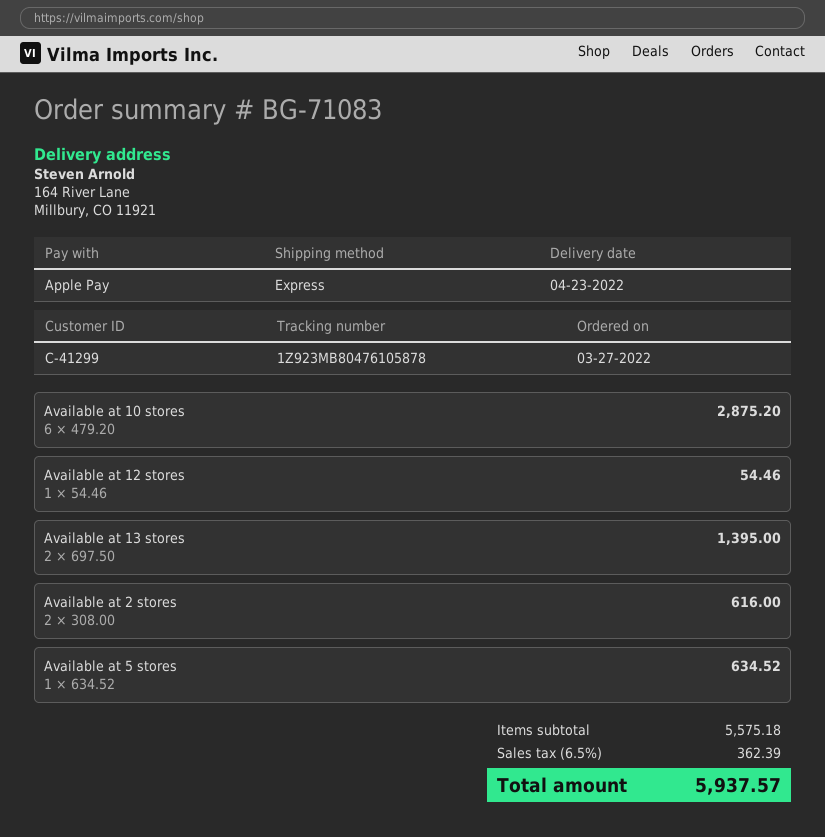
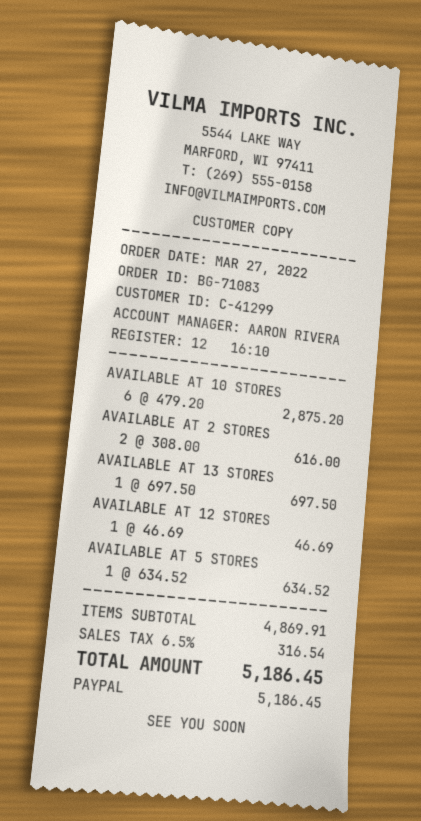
payment method: Apple Pay -> PayPal
Available at 12 stores: 1 x 54.46 = 54.46 -> 1 x 46.69 = 46.69
Available at 13 stores: 2 x 697.50 = 1395.00 -> 1 x 697.50 = 697.50
subtotal: 5575.18 -> 4869.91
tax: 6.5% = 362.39 -> 6.5% = 316.54
total: 5937.57 -> 5186.45

